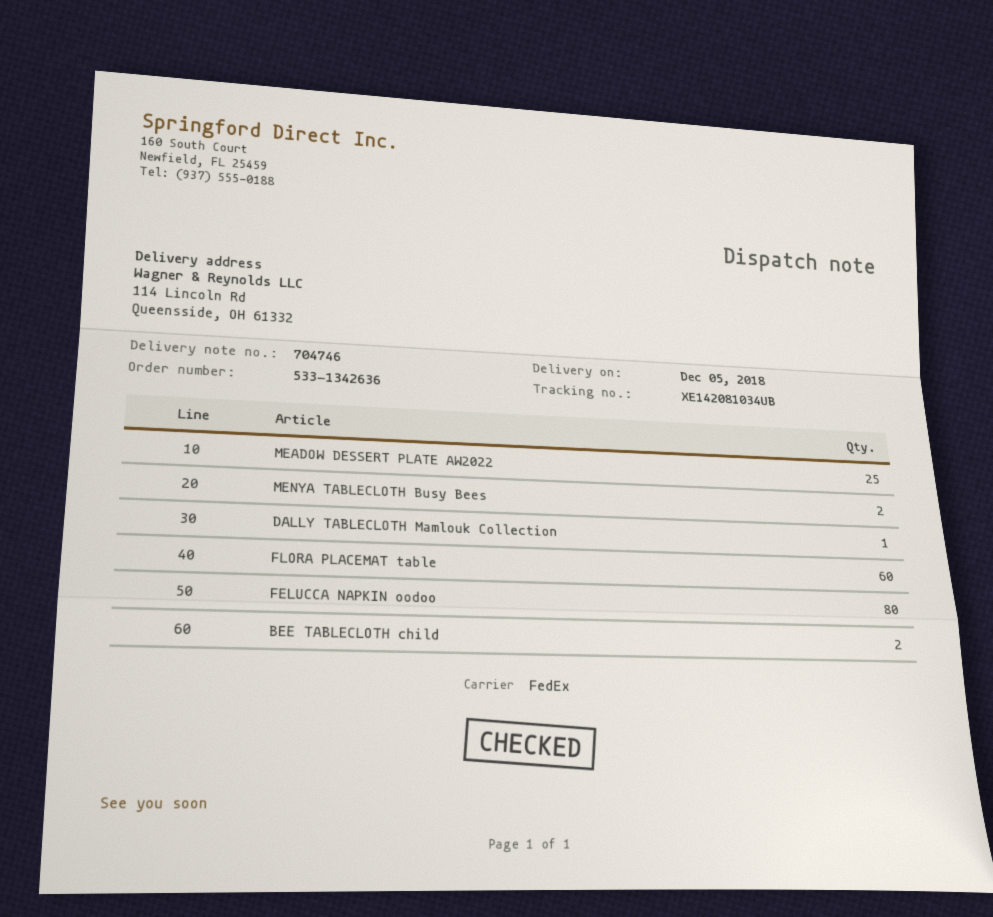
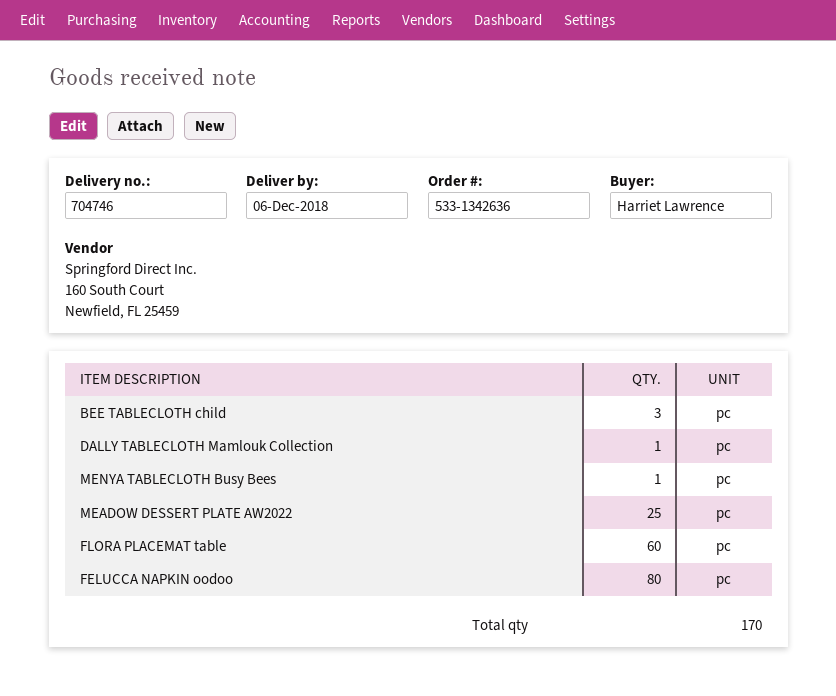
delivery date: 2018-12-05 -> 2018-12-06
MENYA TABLECLOTH Busy Bees: 2 -> 1
BEE TABLECLOTH child: 2 -> 3

